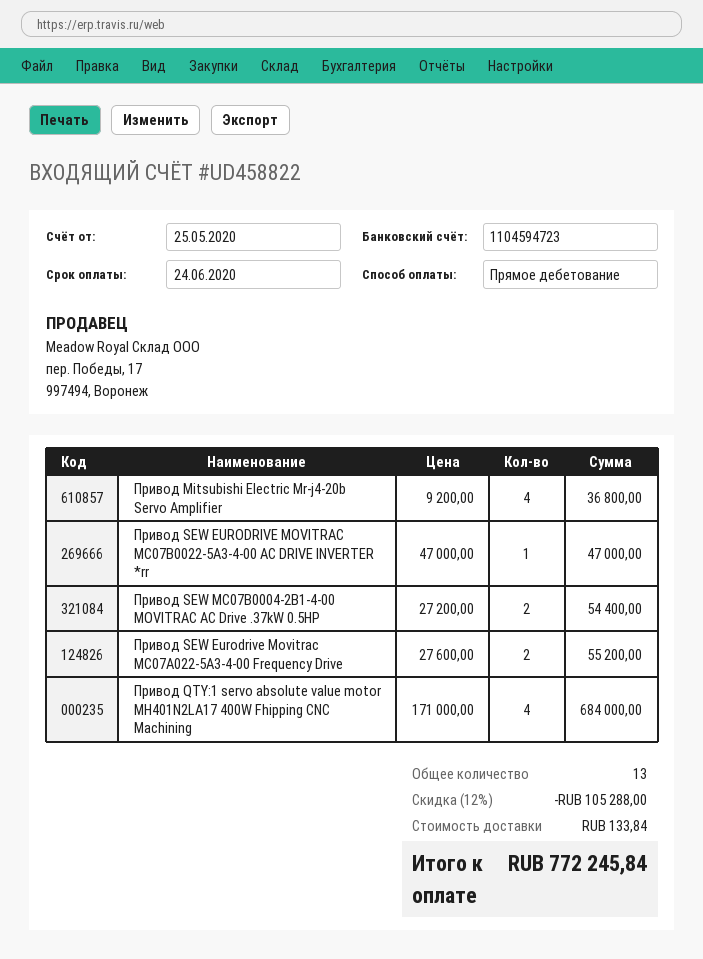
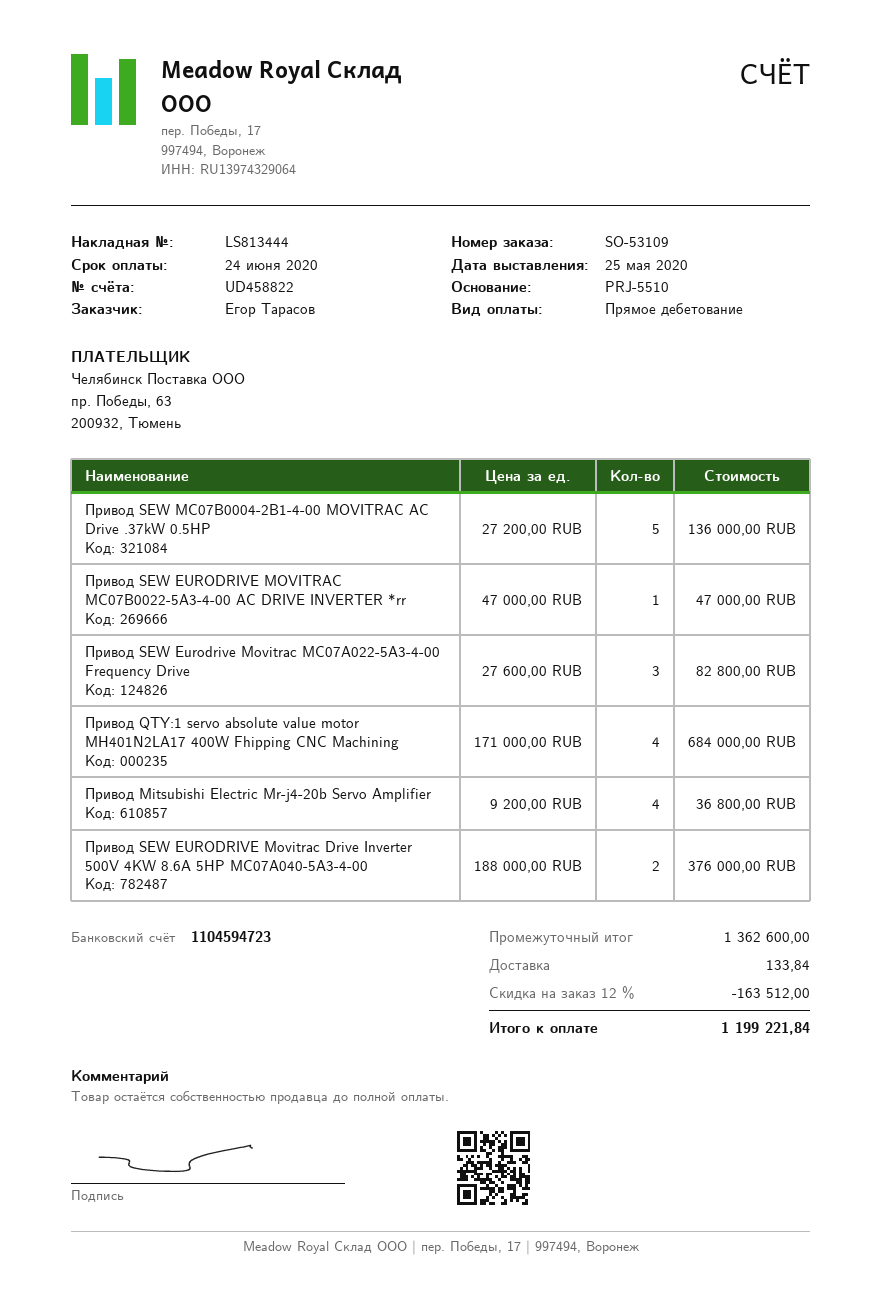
Привод SEW MC07B0004-2B1-4-00 MOVITRAC AC Drive .37kW 0.5HP: 2 x 27200.00 = 54400.00 -> 5 x 27200.00 = 136000.00
Привод SEW Eurodrive Movitrac MC07A022-5A3-4-00 Frequency Drive: 2 x 27600.00 = 55200.00 -> 3 x 27600.00 = 82800.00
Привод SEW EURODRIVE Movitrac Drive Inverter 500V 4KW 8.6A 5HP MC07A040-5A3-4-00: none -> 2 x 188000.00 = 376000.00
discount: 12% = 105288.00 -> 12% = 163512.00
total: 772245.84 -> 1199221.84

